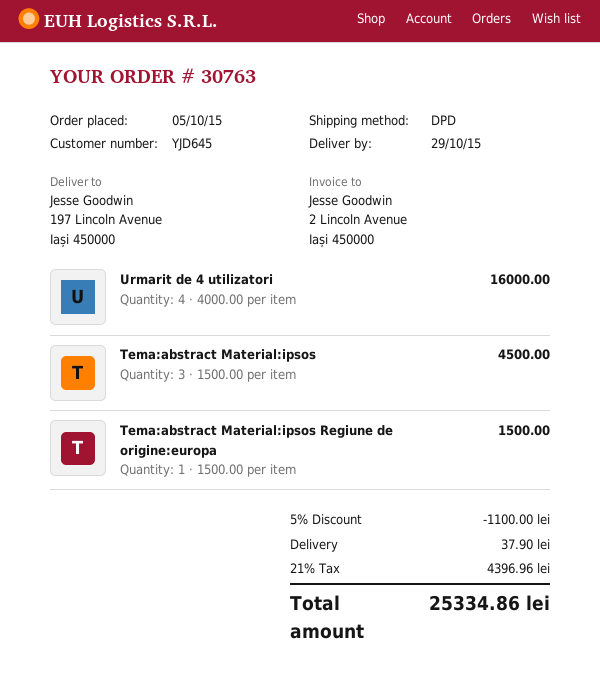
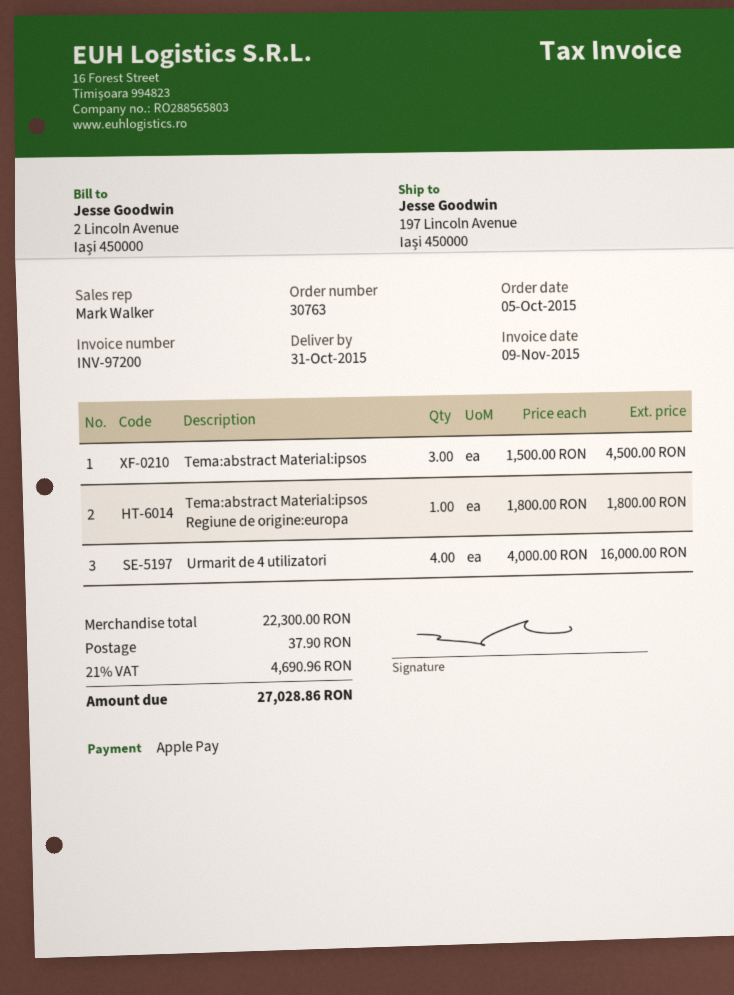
delivery date: 2015-10-29 -> 2015-10-31
Tema:abstract Material:ipsos Regiune de origine:europa: 1 x 1500.00 = 1500.00 -> 1 x 1800.00 = 1800.00
discount: 5% = 1100.00 -> none
tax: 21% = 4396.96 -> 21% = 4690.96
total: 25334.86 -> 27028.86

